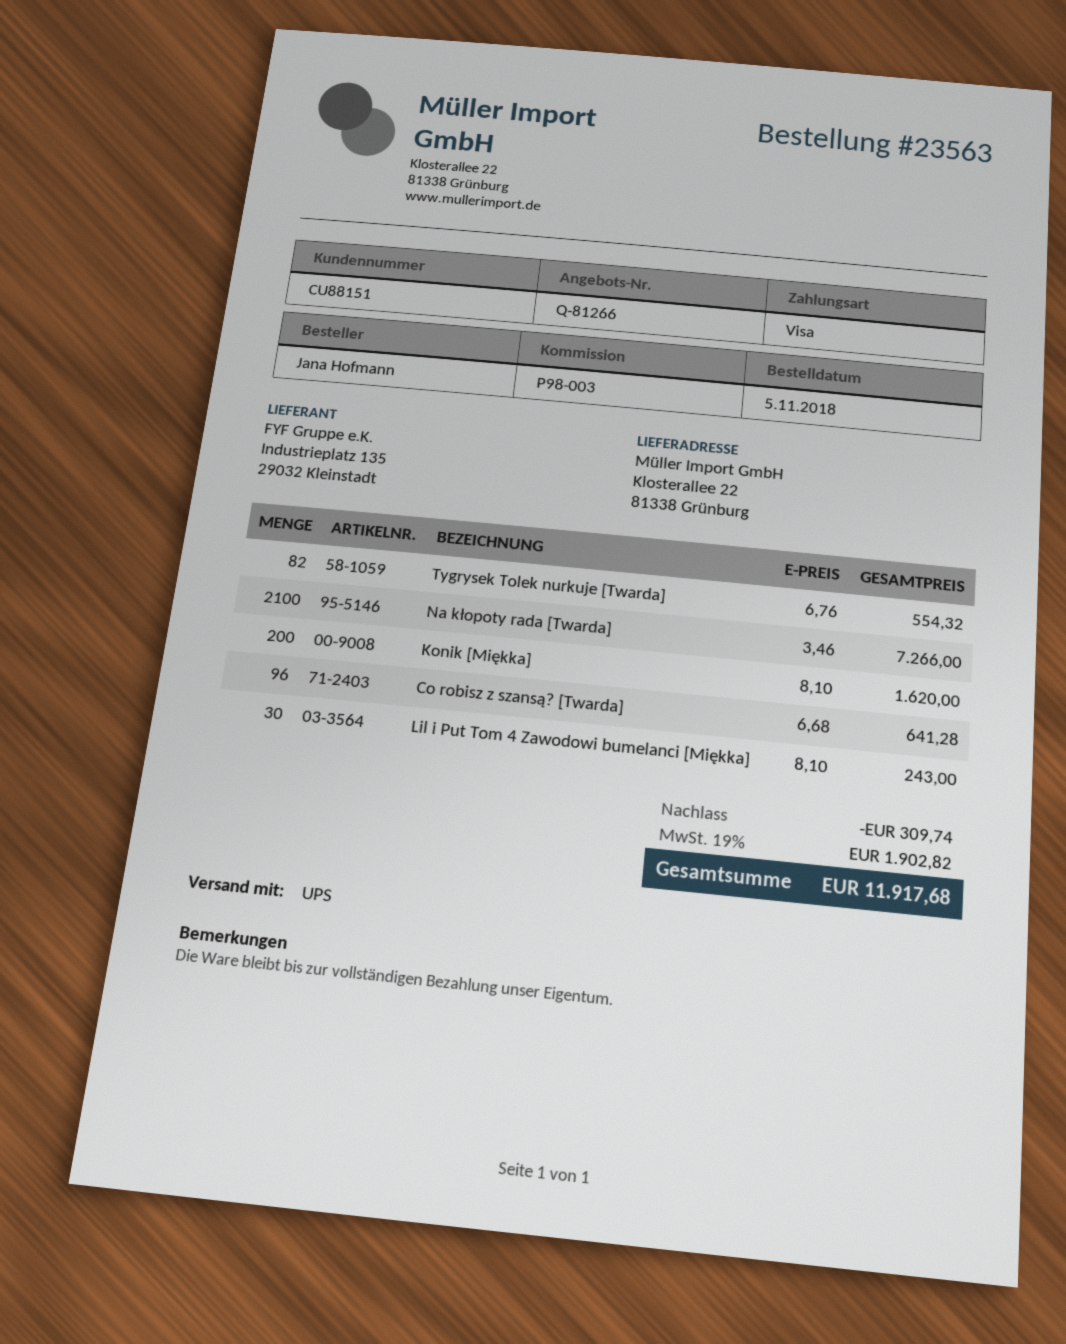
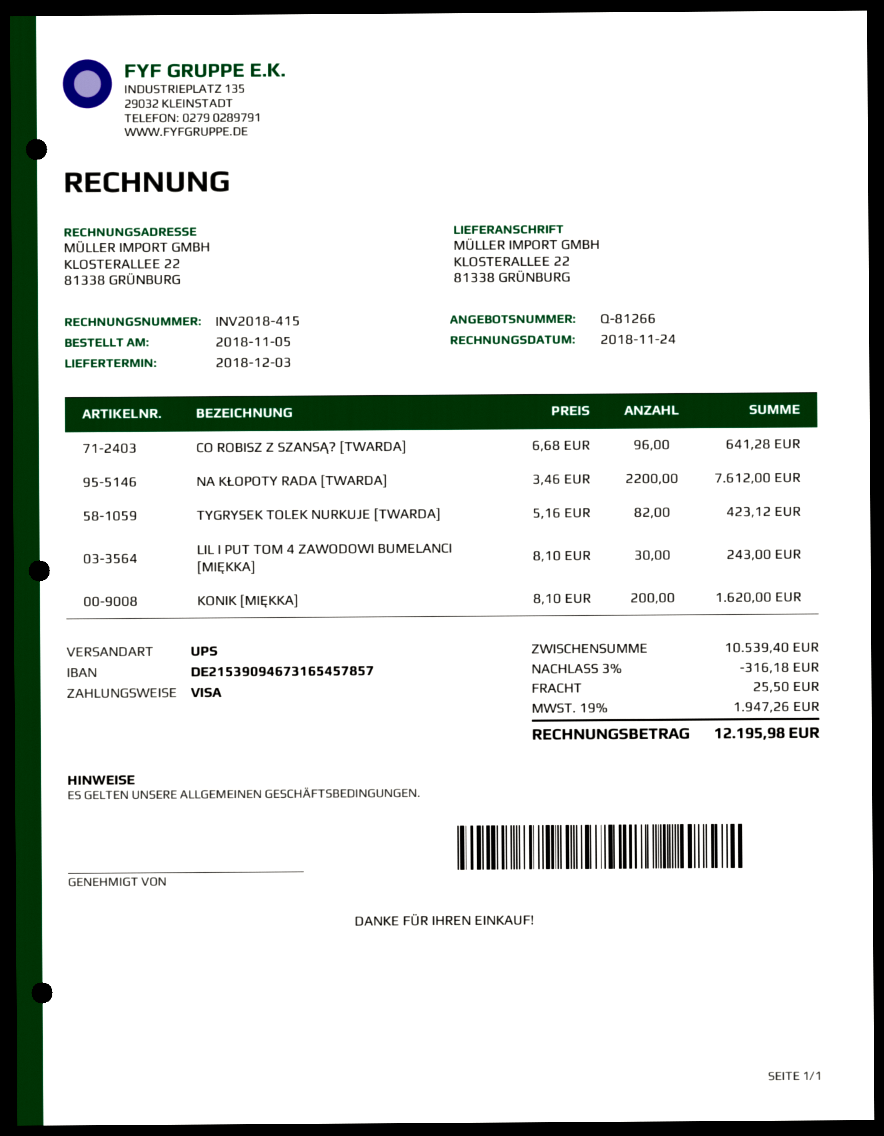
Tygrysek Tolek nurkuje [Twarda]: 82 x 6.76 = 554.32 -> 82 x 5.16 = 423.12
Na kłopoty rada [Twarda]: 2100 x 3.46 = 7266.00 -> 2200 x 3.46 = 7612.00
discount: 309.74 -> 316.18
shipping: none -> 25.50
tax: 19% = 1902.82 -> 19% = 1947.26
total: 11917.68 -> 12195.98

